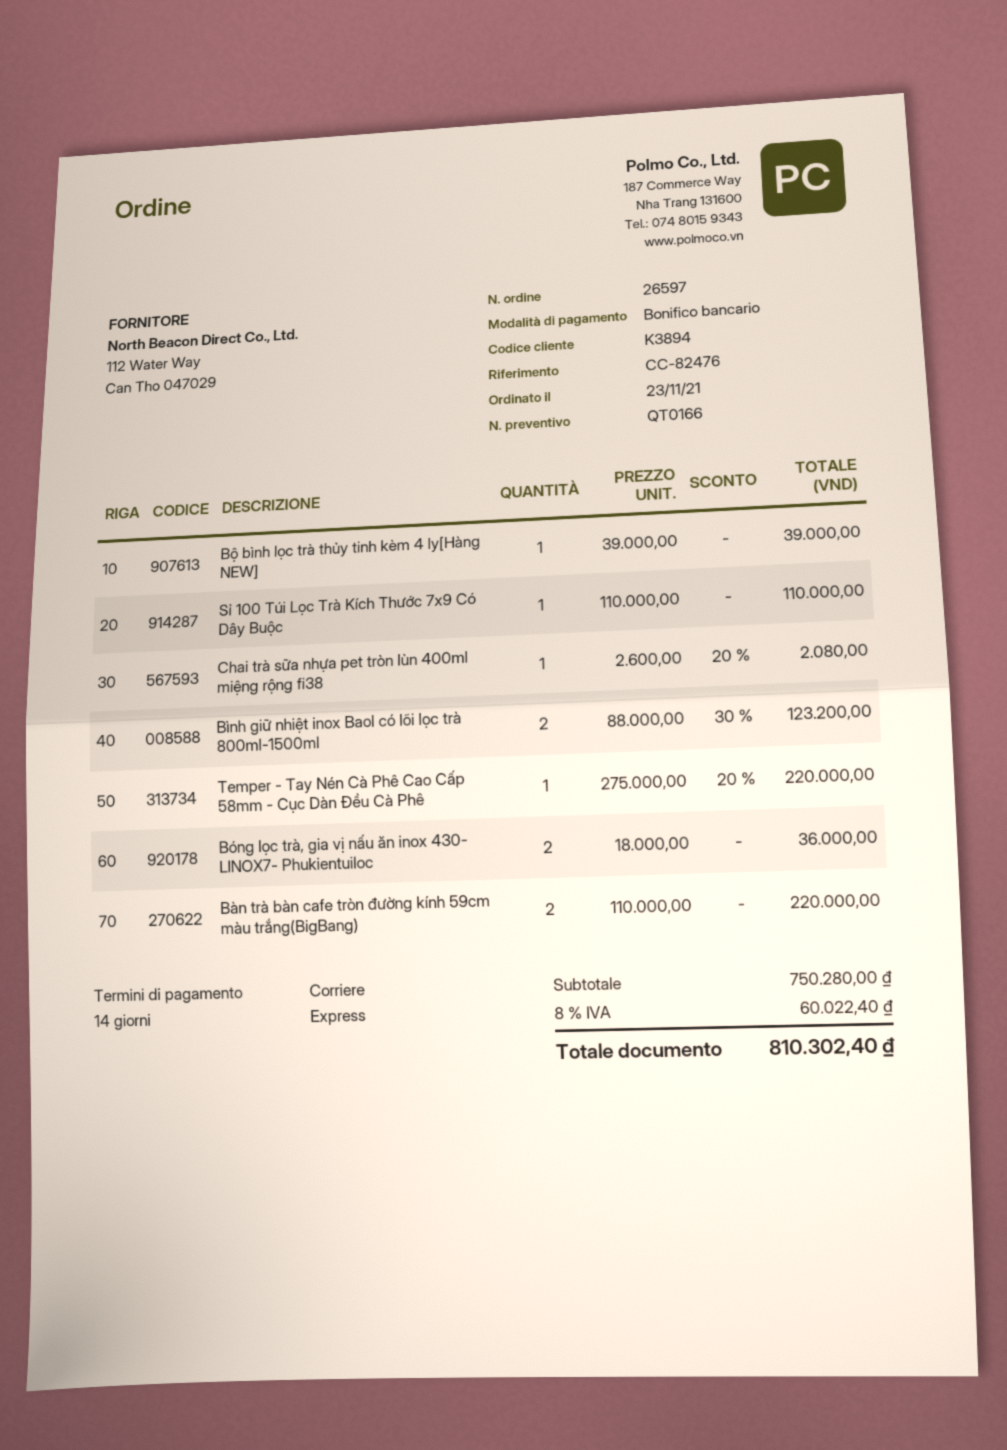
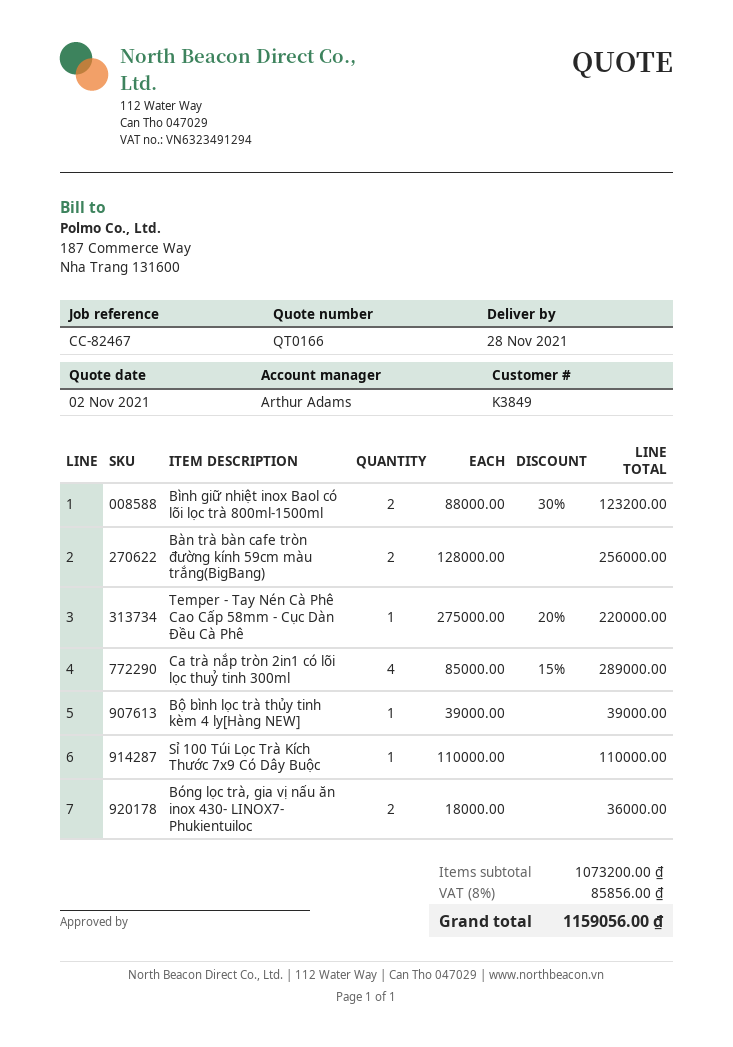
customer number: K3894 -> K3849
reference: CC-82476 -> CC-82467
Chai trà sữa nhựa pet tròn lùn 400ml miệng rộng fi38: 1 x 2600.00 - 20% = 2080.00 -> none
Bàn trà bàn cafe tròn đường kính 59cm màu trắng(BigBang): 2 x 110000.00 = 220000.00 -> 2 x 128000.00 = 256000.00
Ca trà nắp tròn 2in1 có lõi lọc thuỷ tinh 300ml: none -> 4 x 85000.00 - 15% = 289000.00
subtotal: 750280.00 -> 1073200.00
tax: 8% = 60022.40 -> 8% = 85856.00
total: 810302.40 -> 1159056.00

